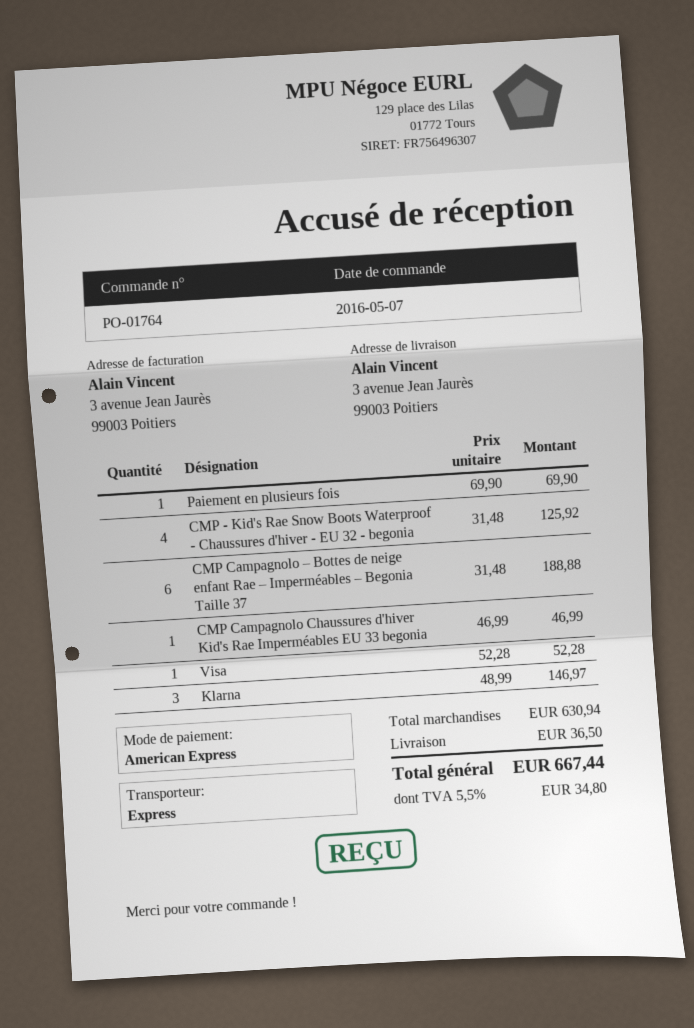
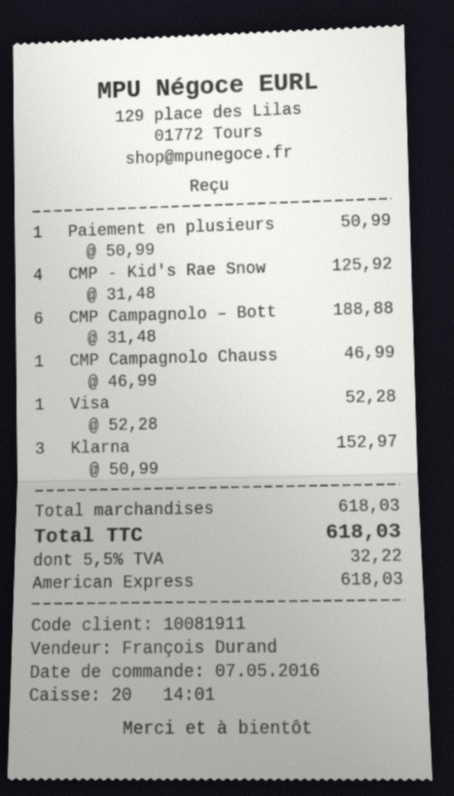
Paiement en plusieurs fois: 1 x 69.90 = 69.90 -> 1 x 50.99 = 50.99
Klarna: 3 x 48.99 = 146.97 -> 3 x 50.99 = 152.97
subtotal: 630.94 -> 618.03
shipping: 36.50 -> none
tax: 5.5% = 34.80 -> 5.5% = 32.22
total: 667.44 -> 618.03

